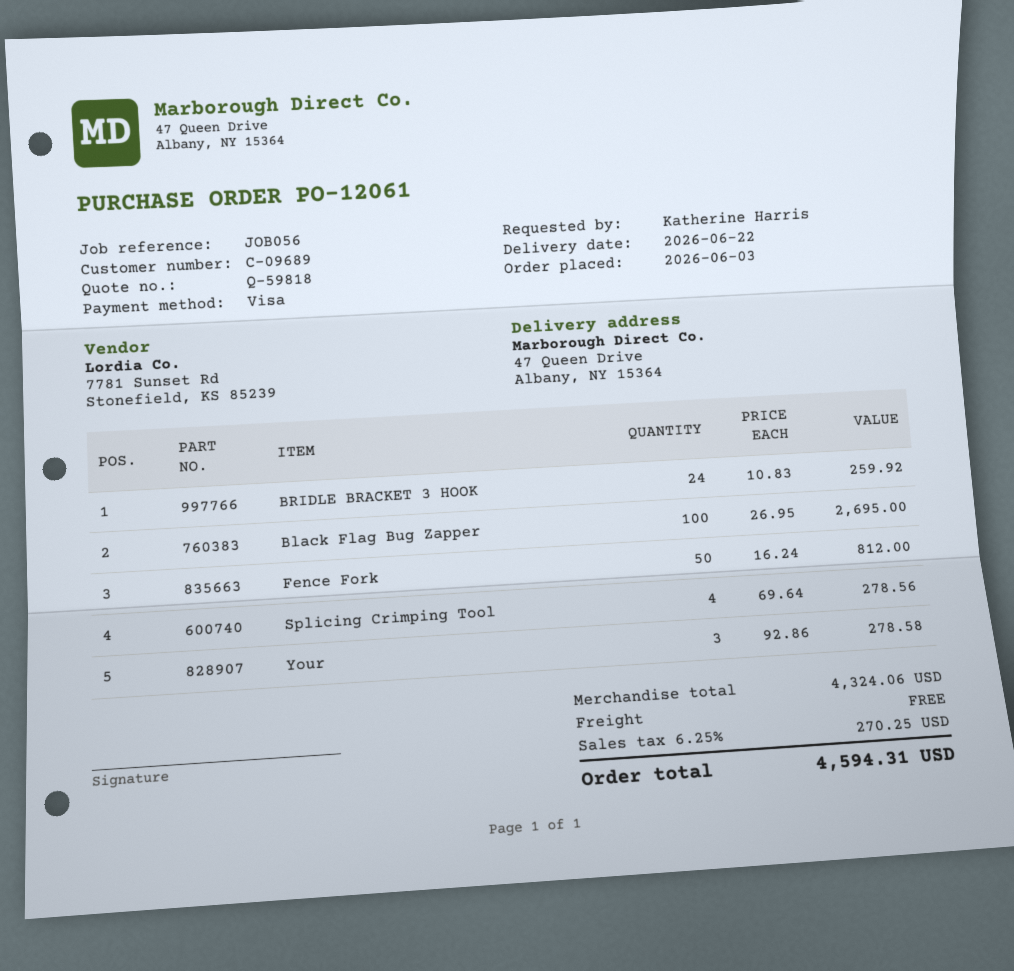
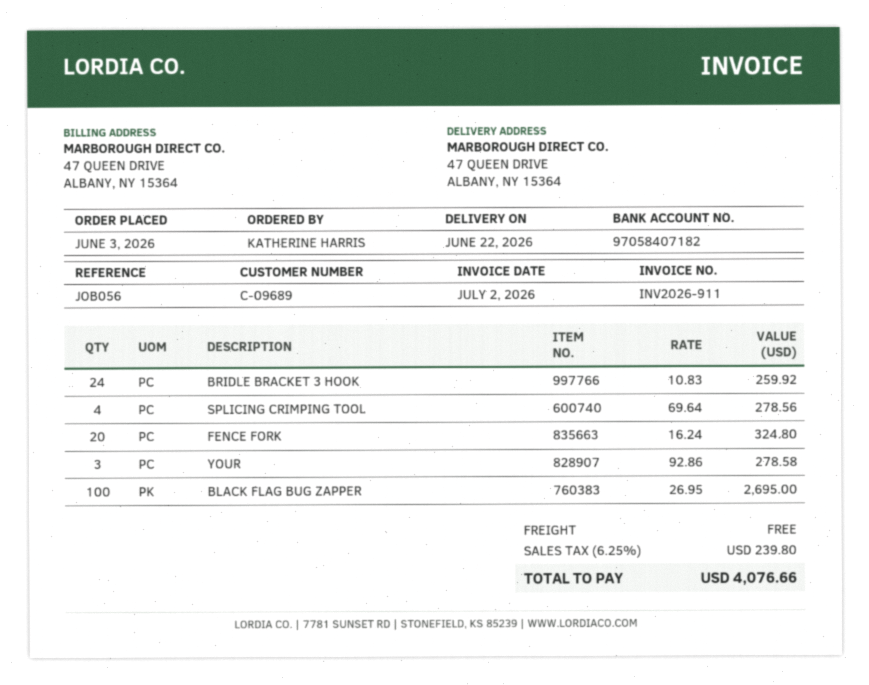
Fence Fork: 50 x 16.24 = 812.00 -> 20 x 16.24 = 324.80
tax: 6.25% = 270.25 -> 6.25% = 239.80
total: 4594.31 -> 4076.66

